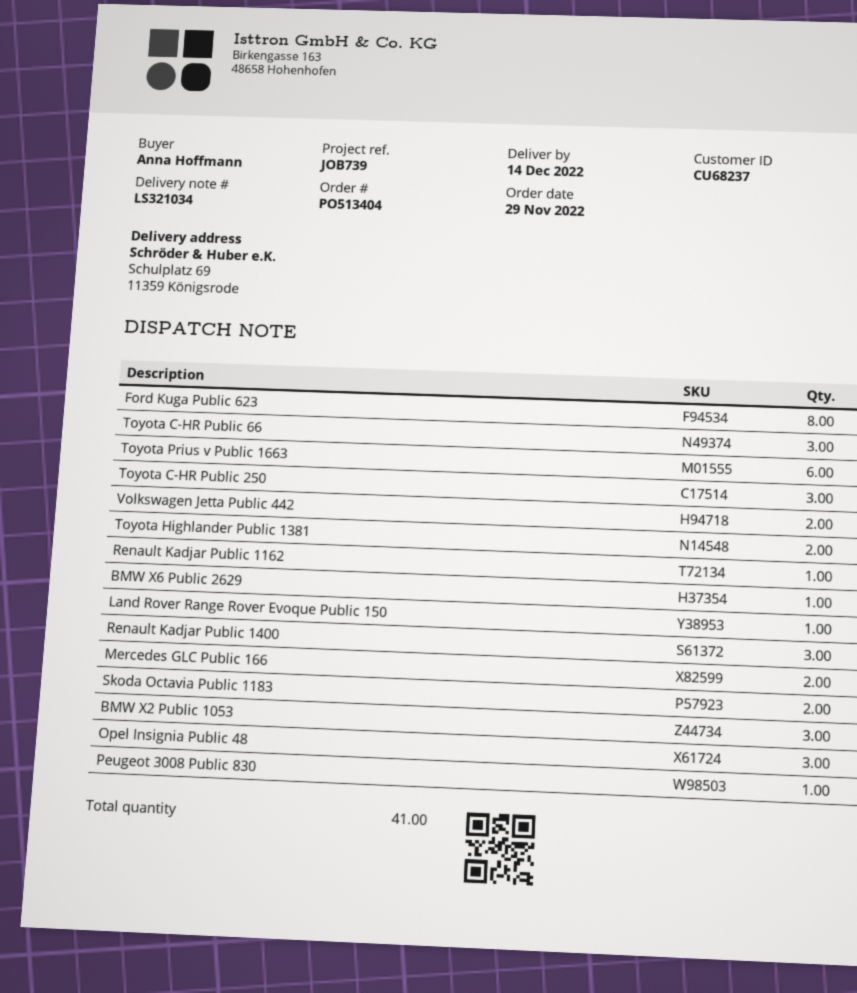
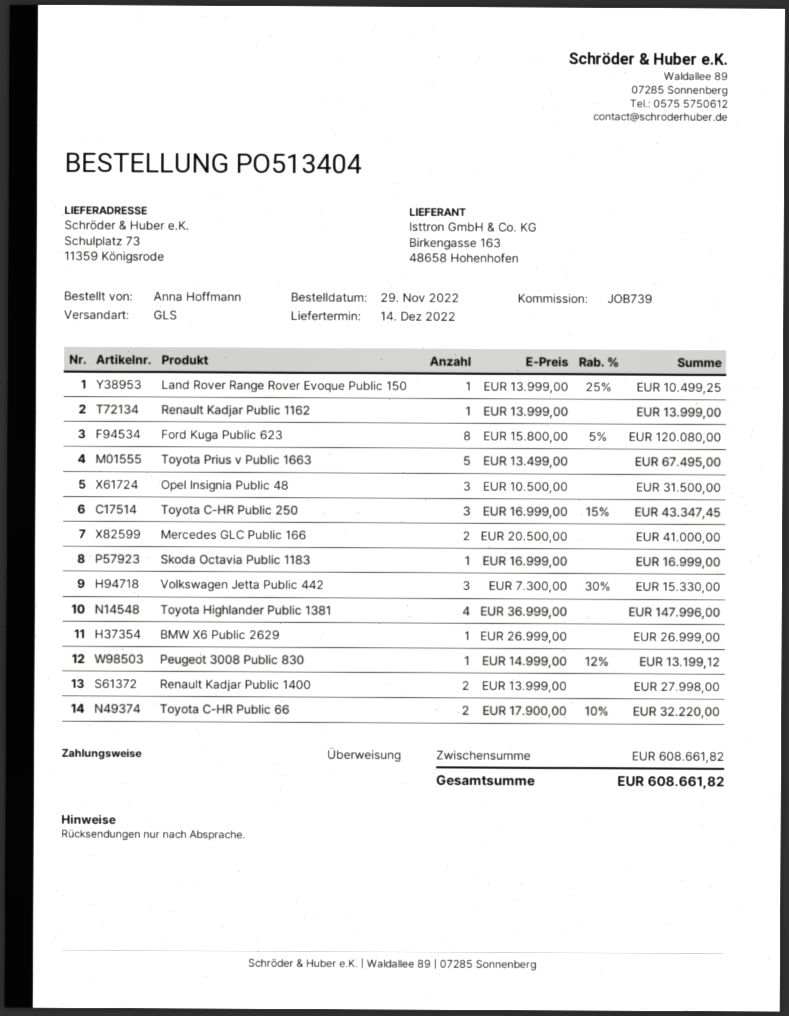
ship to: Schulplatz 69, 11359 Königsrode -> Schulplatz 73, 11359 Königsrode
Toyota C-HR Public 66: 3 -> 2
Toyota Prius v Public 1663: 6 -> 5
Volkswagen Jetta Public 442: 2 -> 3
Toyota Highlander Public 1381: 2 -> 4
Renault Kadjar Public 1400: 3 -> 2
Skoda Octavia Public 1183: 2 -> 1
BMW X2 Public 1053: 3 -> none

